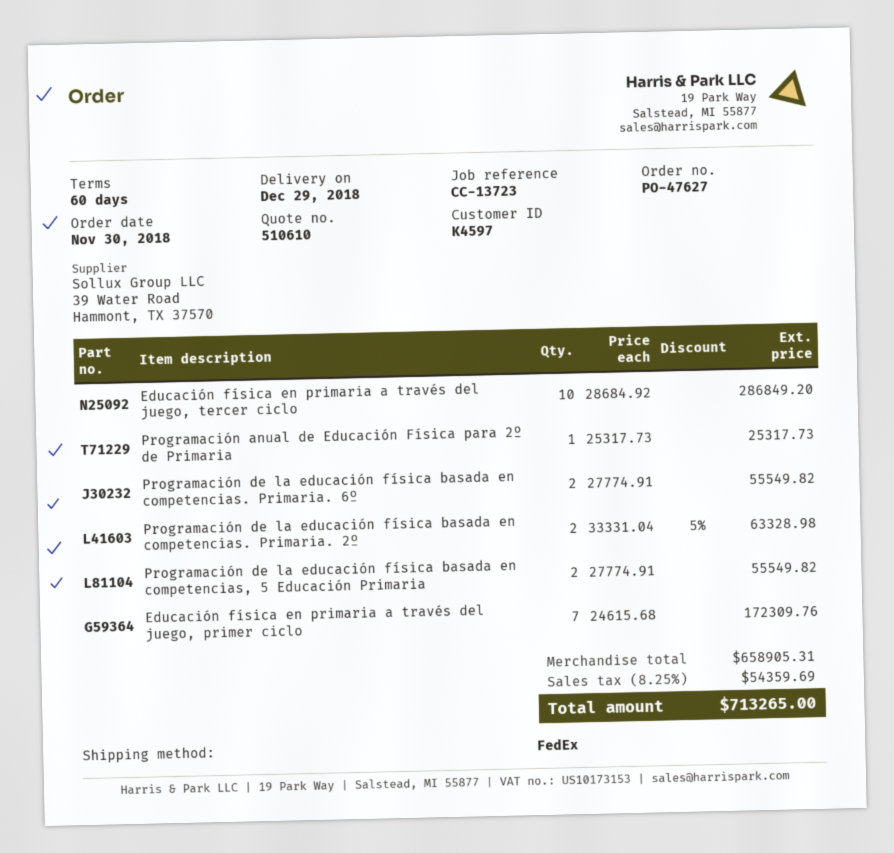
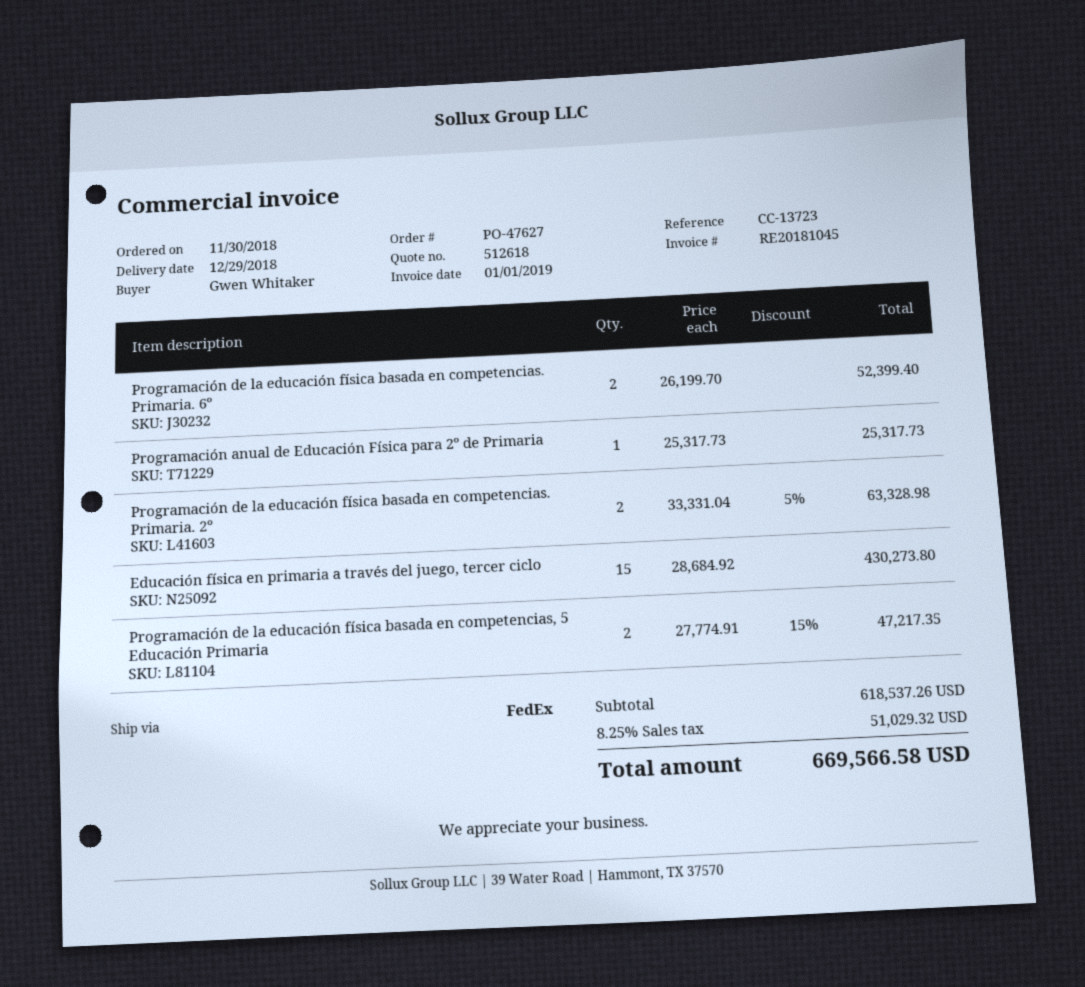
quote number: 510610 -> 512618
Educación física en primaria a través del juego, tercer ciclo: 10 x 28684.92 = 286849.20 -> 15 x 28684.92 = 430273.80
Programación de la educación física basada en competencias. Primaria. 6º: 2 x 27774.91 = 55549.82 -> 2 x 26199.70 = 52399.40
Programación de la educación física basada en competencias, 5 Educación Primaria: 2 x 27774.91 = 55549.82 -> 2 x 27774.91 - 15% = 47217.35
Educación física en primaria a través del juego, primer ciclo: 7 x 24615.68 = 172309.76 -> none
subtotal: 658905.31 -> 618537.26
tax: 8.25% = 54359.69 -> 8.25% = 51029.32
total: 713265.00 -> 669566.58

